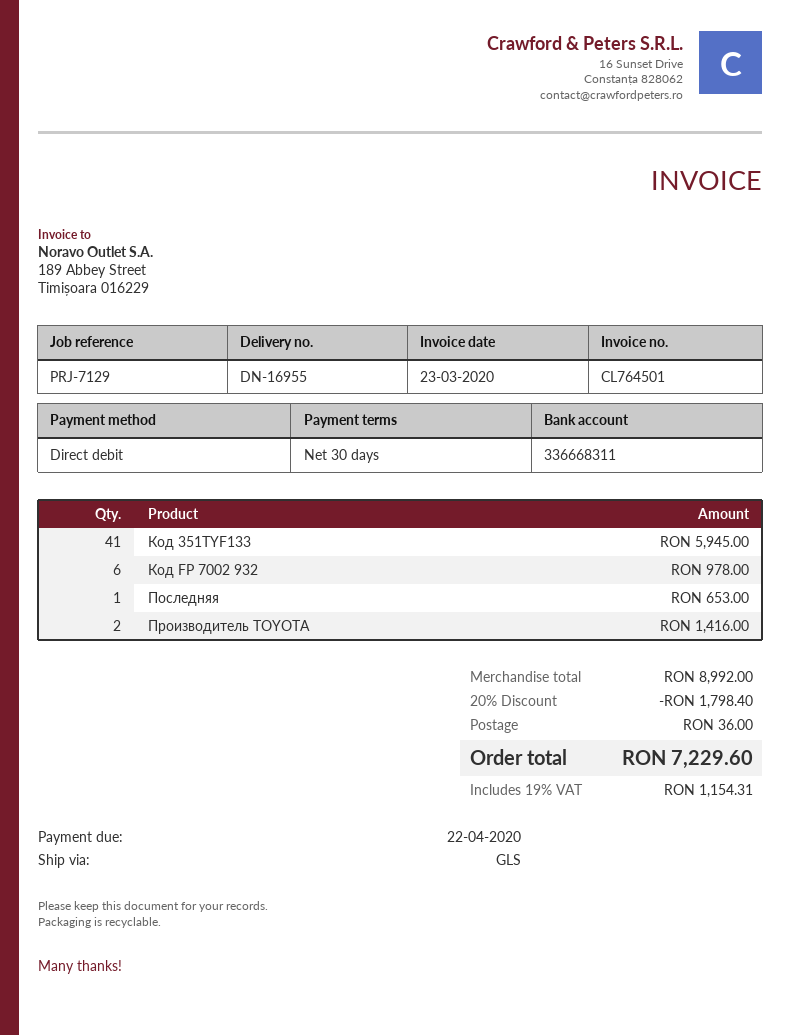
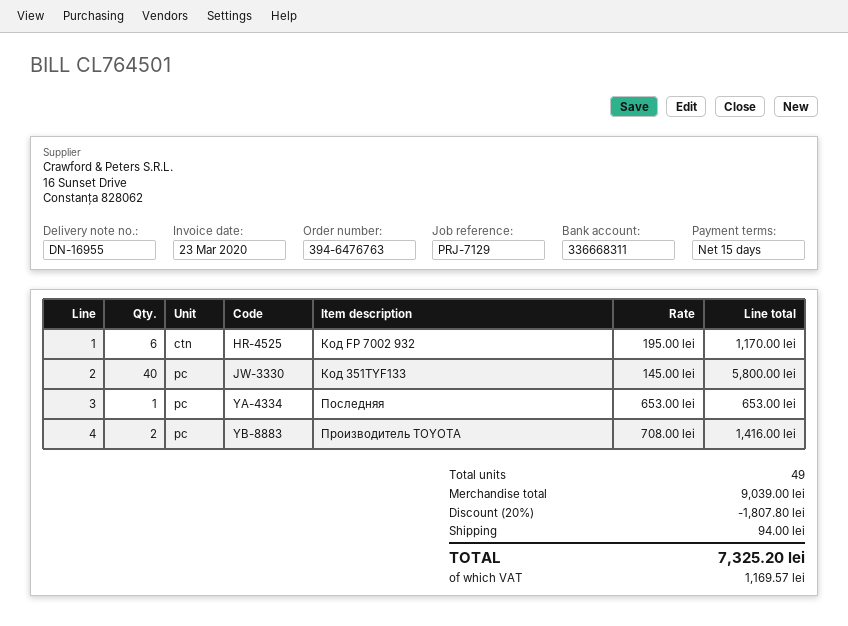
payment terms: 30 days -> 15 days
Код 351TYF133: 41 for 5945.00 -> 40 for 5800.00
Код FP 7002 932: 6 for 978.00 -> 6 for 1170.00
subtotal: 8992.00 -> 9039.00
discount: 20% = 1798.40 -> 20% = 1807.80
shipping: 36.00 -> 94.00
tax: 1154.31 -> 1169.57
total: 7229.60 -> 7325.20

